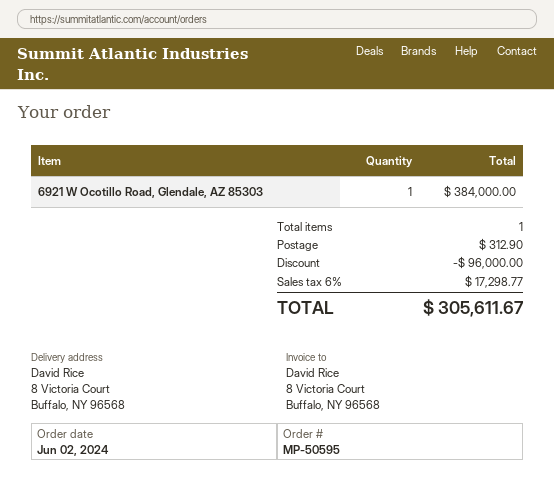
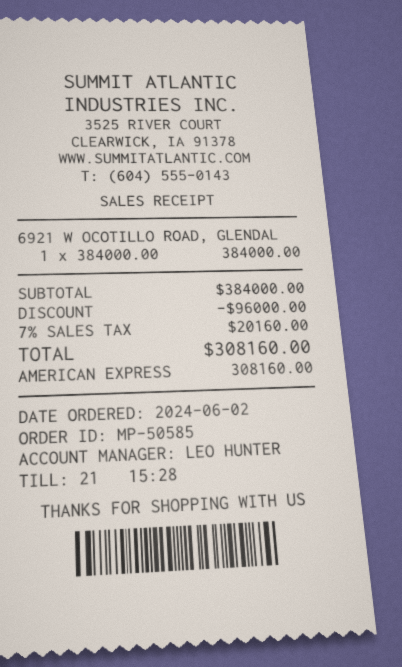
order number: MP-50595 -> MP-50585
shipping: 312.90 -> none
tax: 6% = 17298.77 -> 7% = 20160.00
total: 305611.67 -> 308160.00

